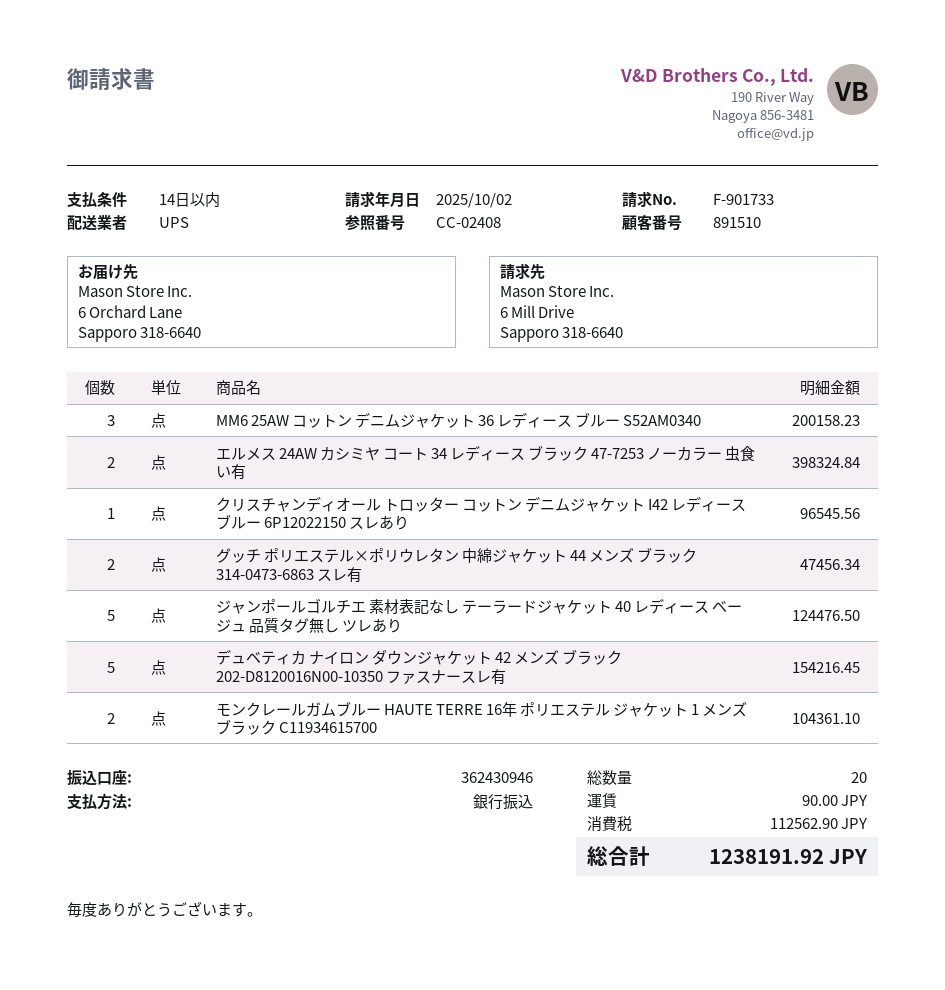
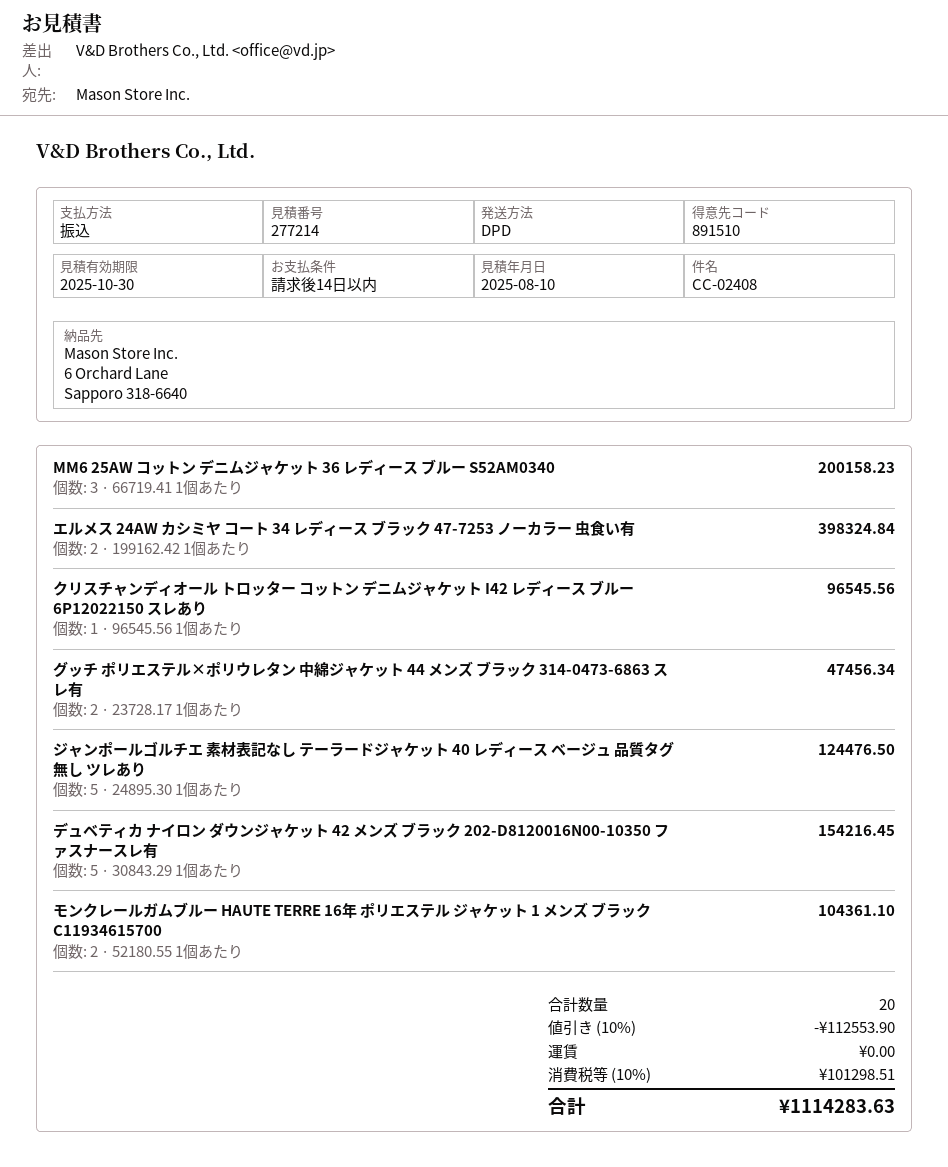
shipping method: UPS -> DPD
discount: none -> 10% = 112553.90
shipping: 90.00 -> 0.00
tax: 112562.90 -> 101298.51
total: 1238191.92 -> 1114283.63

